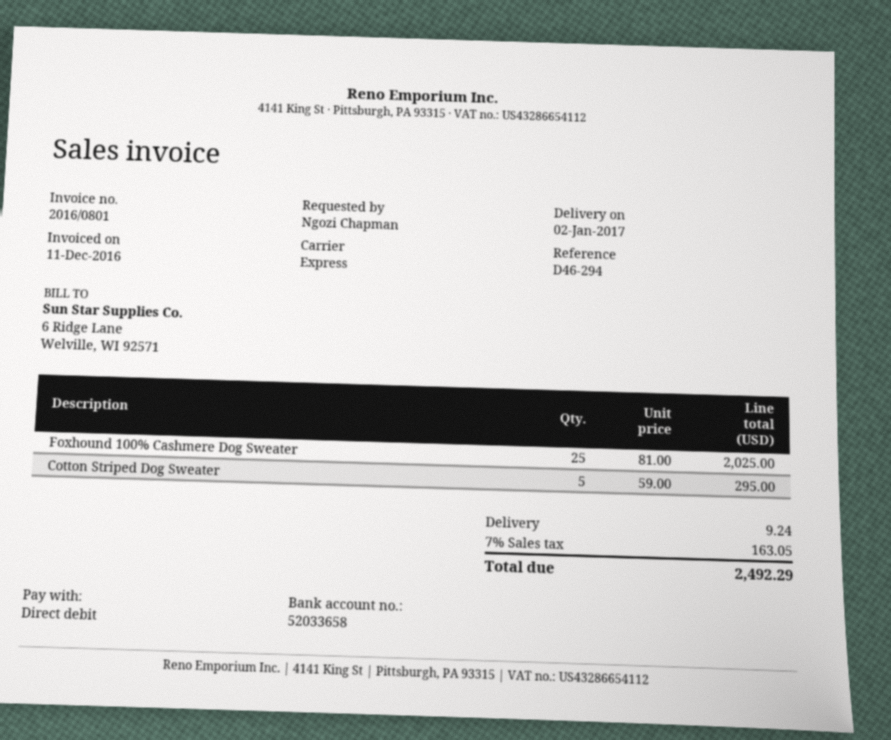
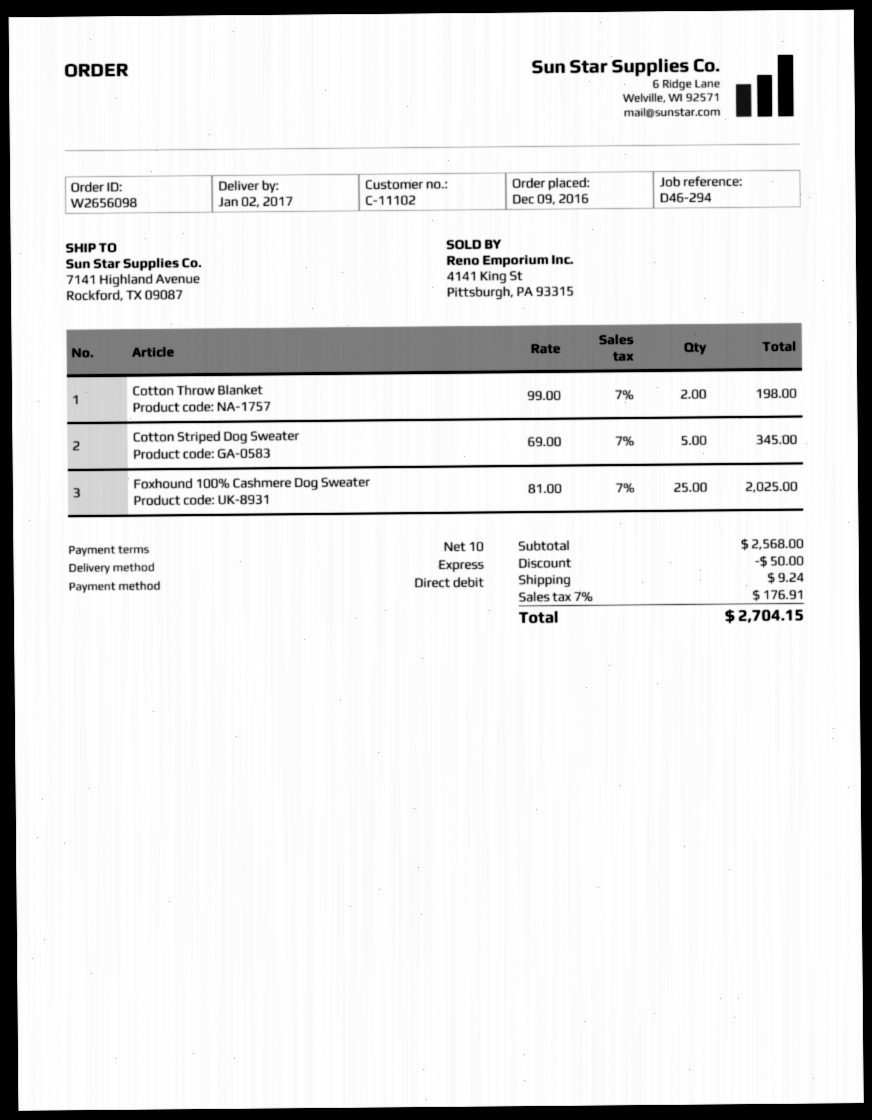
Cotton Striped Dog Sweater: 5 x 59.00 = 295.00 -> 5 x 69.00 = 345.00
Cotton Throw Blanket: none -> 2 x 99.00 = 198.00
discount: none -> 50.00
tax: 7% = 163.05 -> 7% = 176.91
total: 2492.29 -> 2704.15

